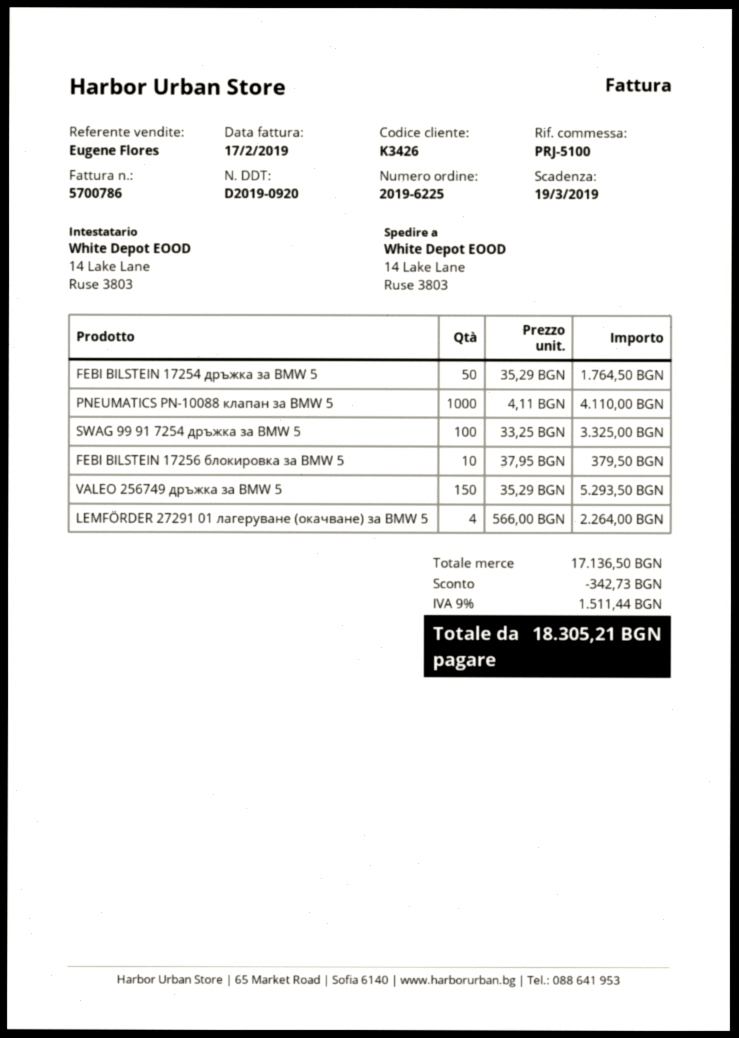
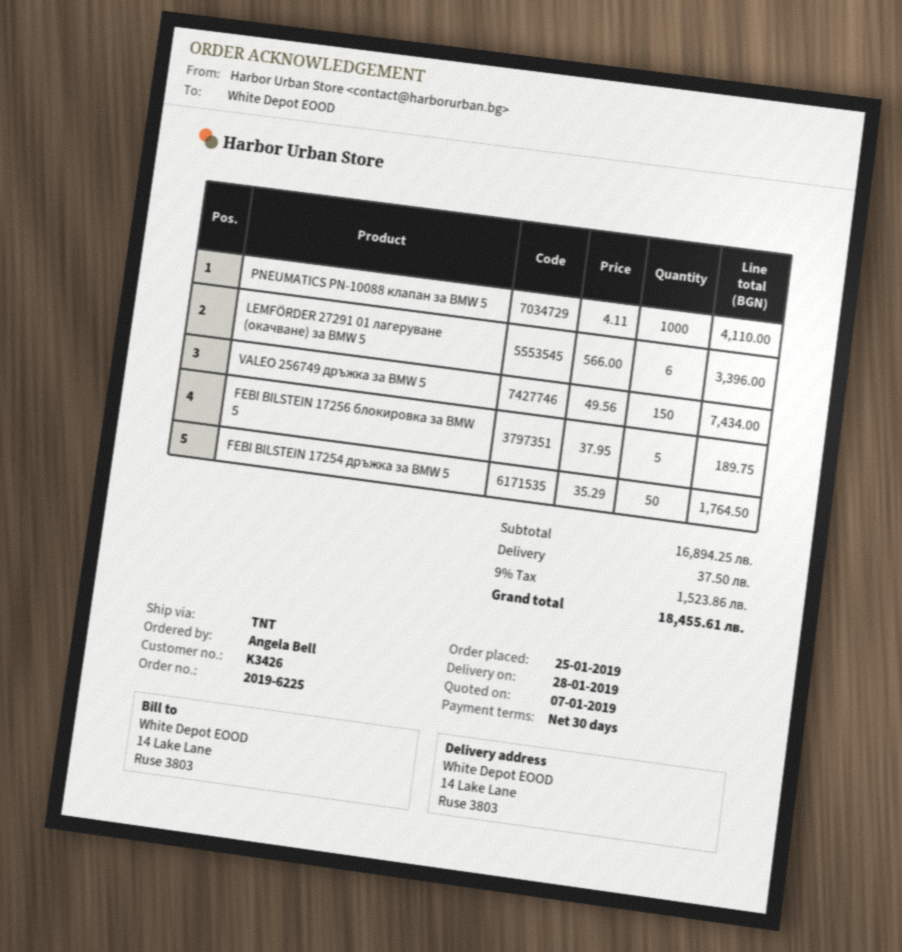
SWAG 99 91 7254 дръжка за BMW 5: 100 x 33.25 = 3325.00 -> none
FEBI BILSTEIN 17256 блокировка за BMW 5: 10 x 37.95 = 379.50 -> 5 x 37.95 = 189.75
VALEO 256749 дръжка за BMW 5: 150 x 35.29 = 5293.50 -> 150 x 49.56 = 7434.00
LEMFÖRDER 27291 01 лагеруване (окачване) за BMW 5: 4 x 566.00 = 2264.00 -> 6 x 566.00 = 3396.00
subtotal: 17136.50 -> 16894.25
discount: 342.73 -> none
shipping: none -> 37.50
tax: 9% = 1511.44 -> 9% = 1523.86
total: 18305.21 -> 18455.61

